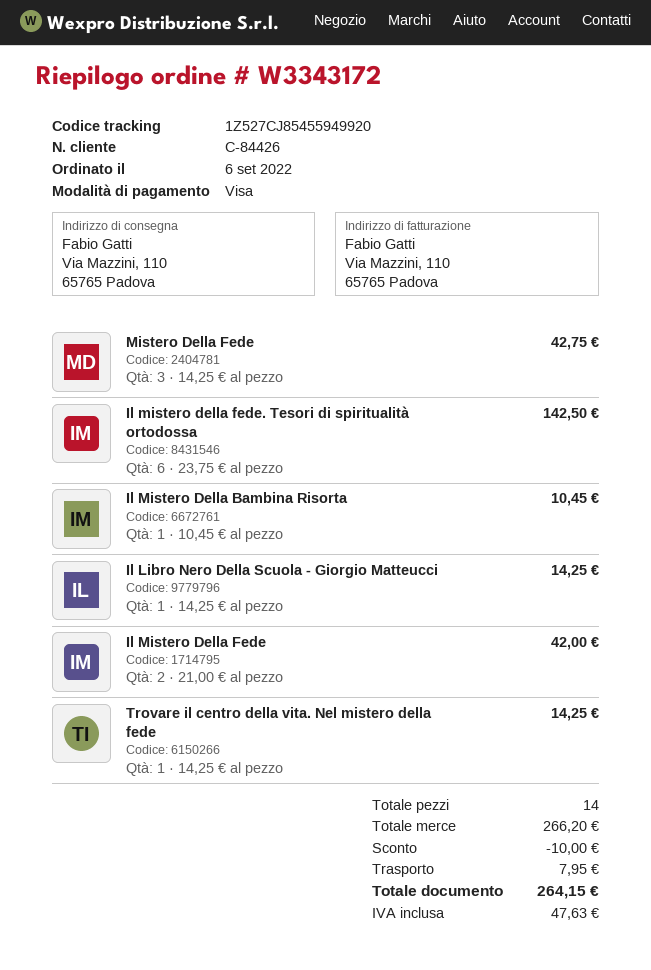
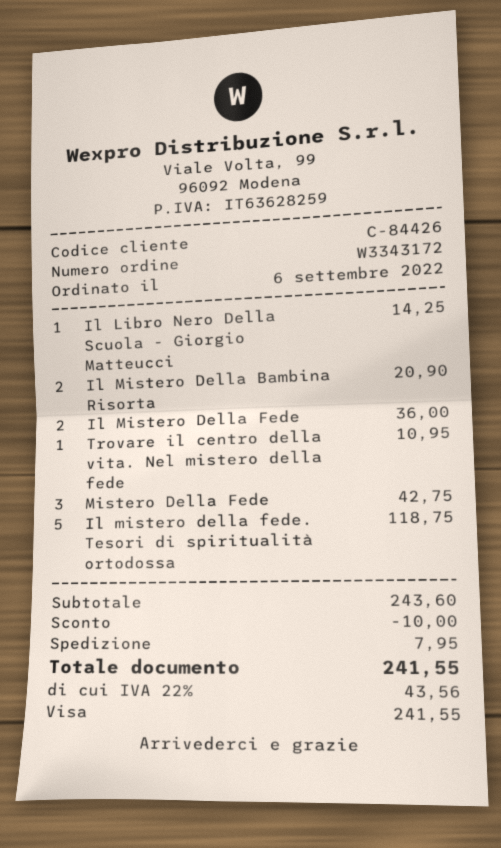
Il mistero della fede. Tesori di spiritualità ortodossa: 6 for 142.50 -> 5 for 118.75
Il Mistero Della Bambina Risorta: 1 for 10.45 -> 2 for 20.90
Il Mistero Della Fede: 2 for 42.00 -> 2 for 36.00
Trovare il centro della vita. Nel mistero della fede: 1 for 14.25 -> 1 for 10.95
subtotal: 266.20 -> 243.60
tax: 47.63 -> 43.56
total: 264.15 -> 241.55

